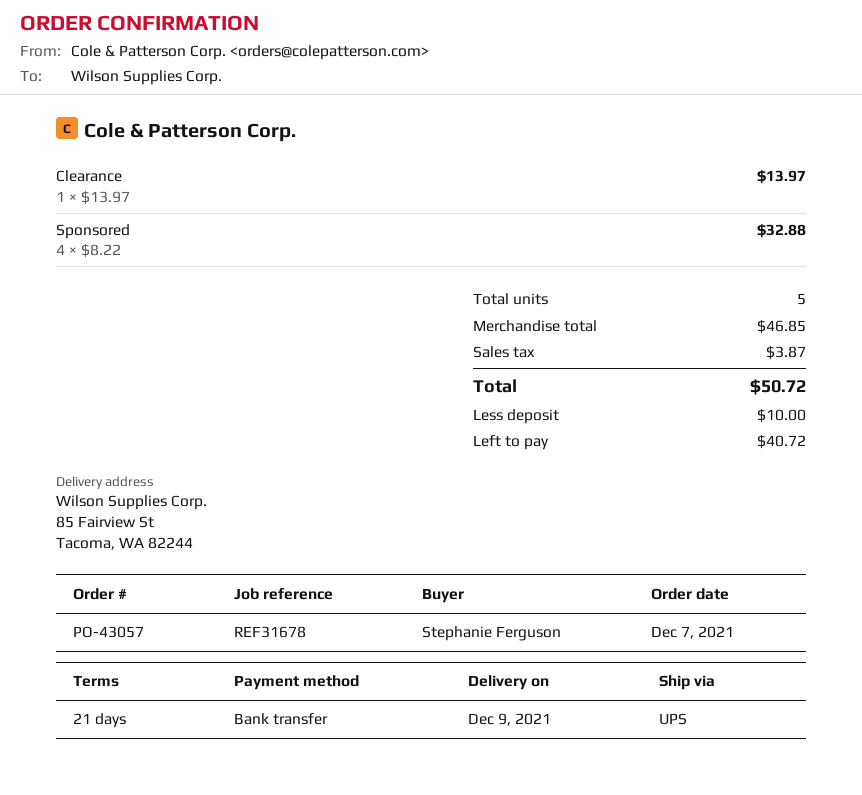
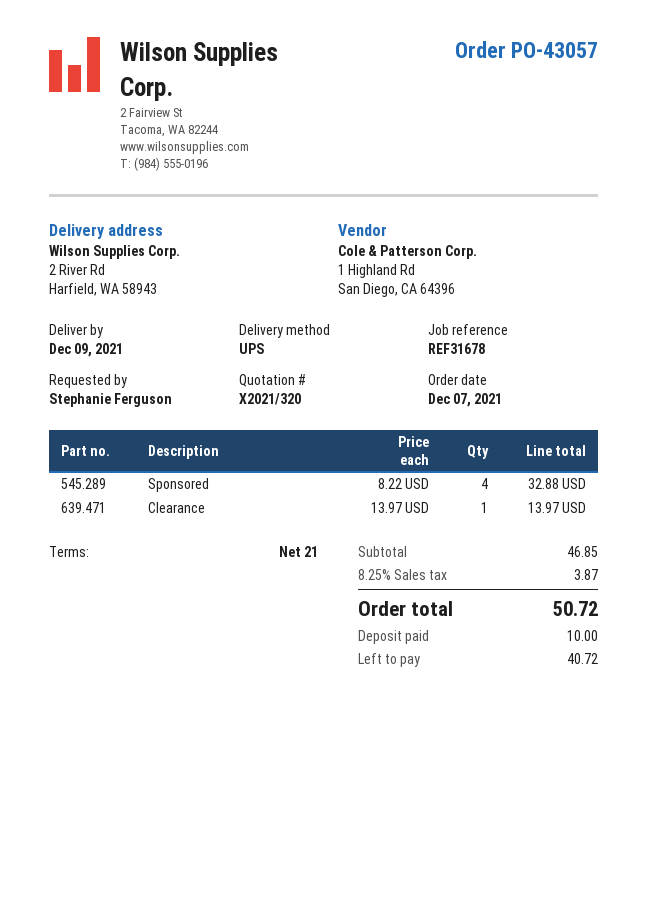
ship to: 85 Fairview St, Tacoma, WA 82244 -> 2 River Rd, Harfield, WA 58943

